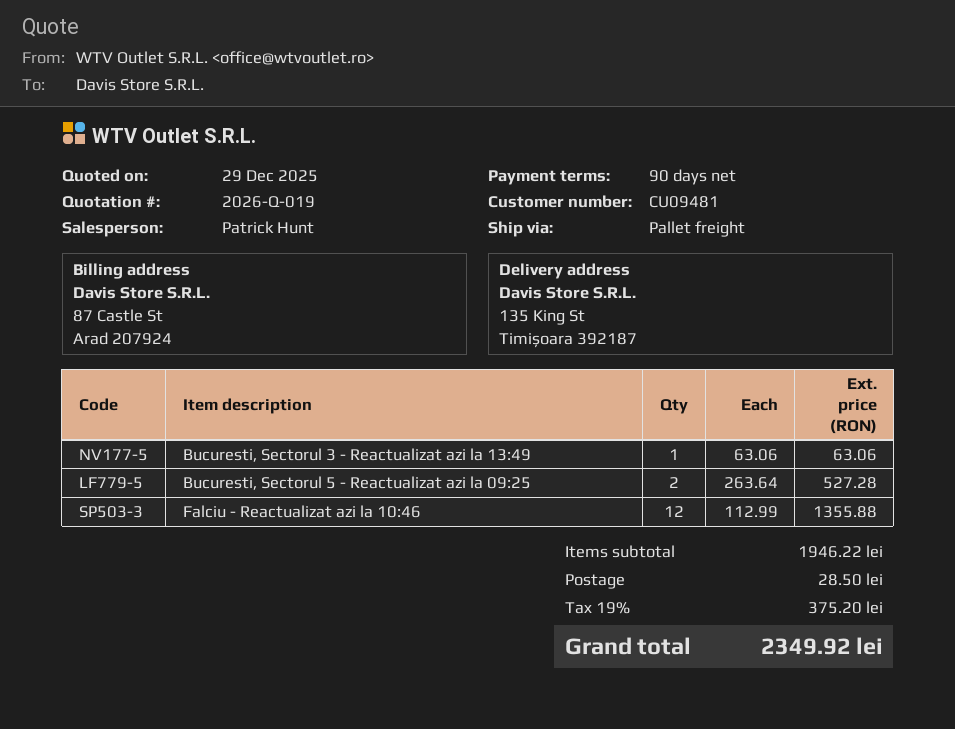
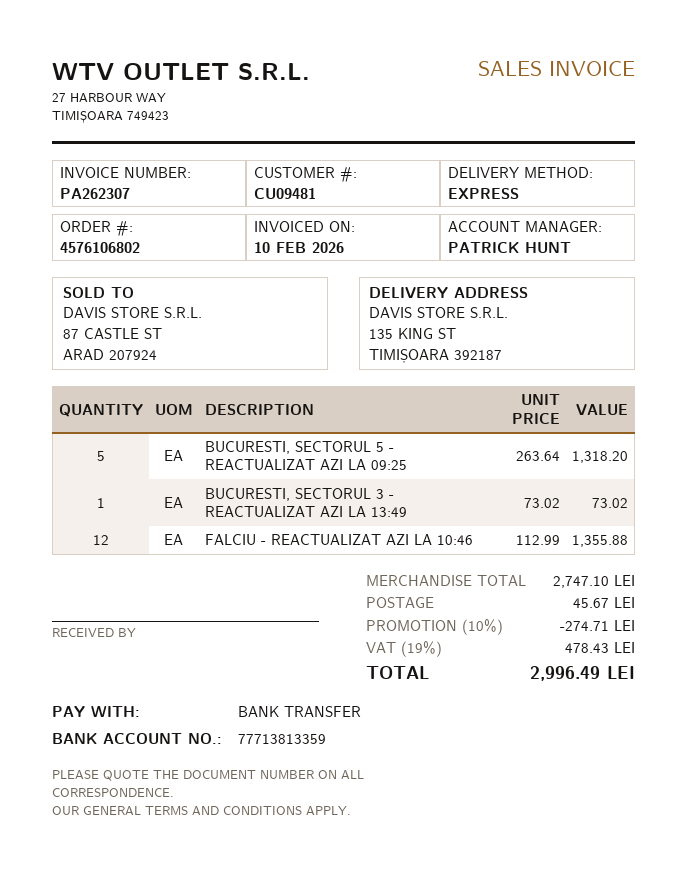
shipping method: pallet freight -> express
Bucuresti, Sectorul 3 - Reactualizat azi la 13:49: 1 x 63.06 = 63.06 -> 1 x 73.02 = 73.02
Bucuresti, Sectorul 5 - Reactualizat azi la 09:25: 2 x 263.64 = 527.28 -> 5 x 263.64 = 1318.20
subtotal: 1946.22 -> 2747.10
discount: none -> 10% = 274.71
shipping: 28.50 -> 45.67
tax: 19% = 375.20 -> 19% = 478.43
total: 2349.92 -> 2996.49

